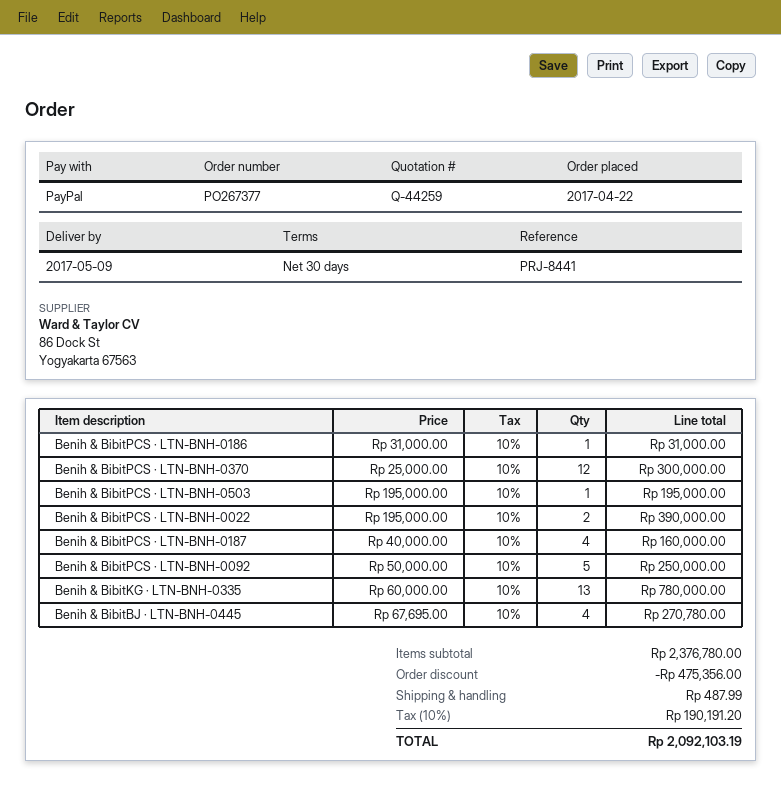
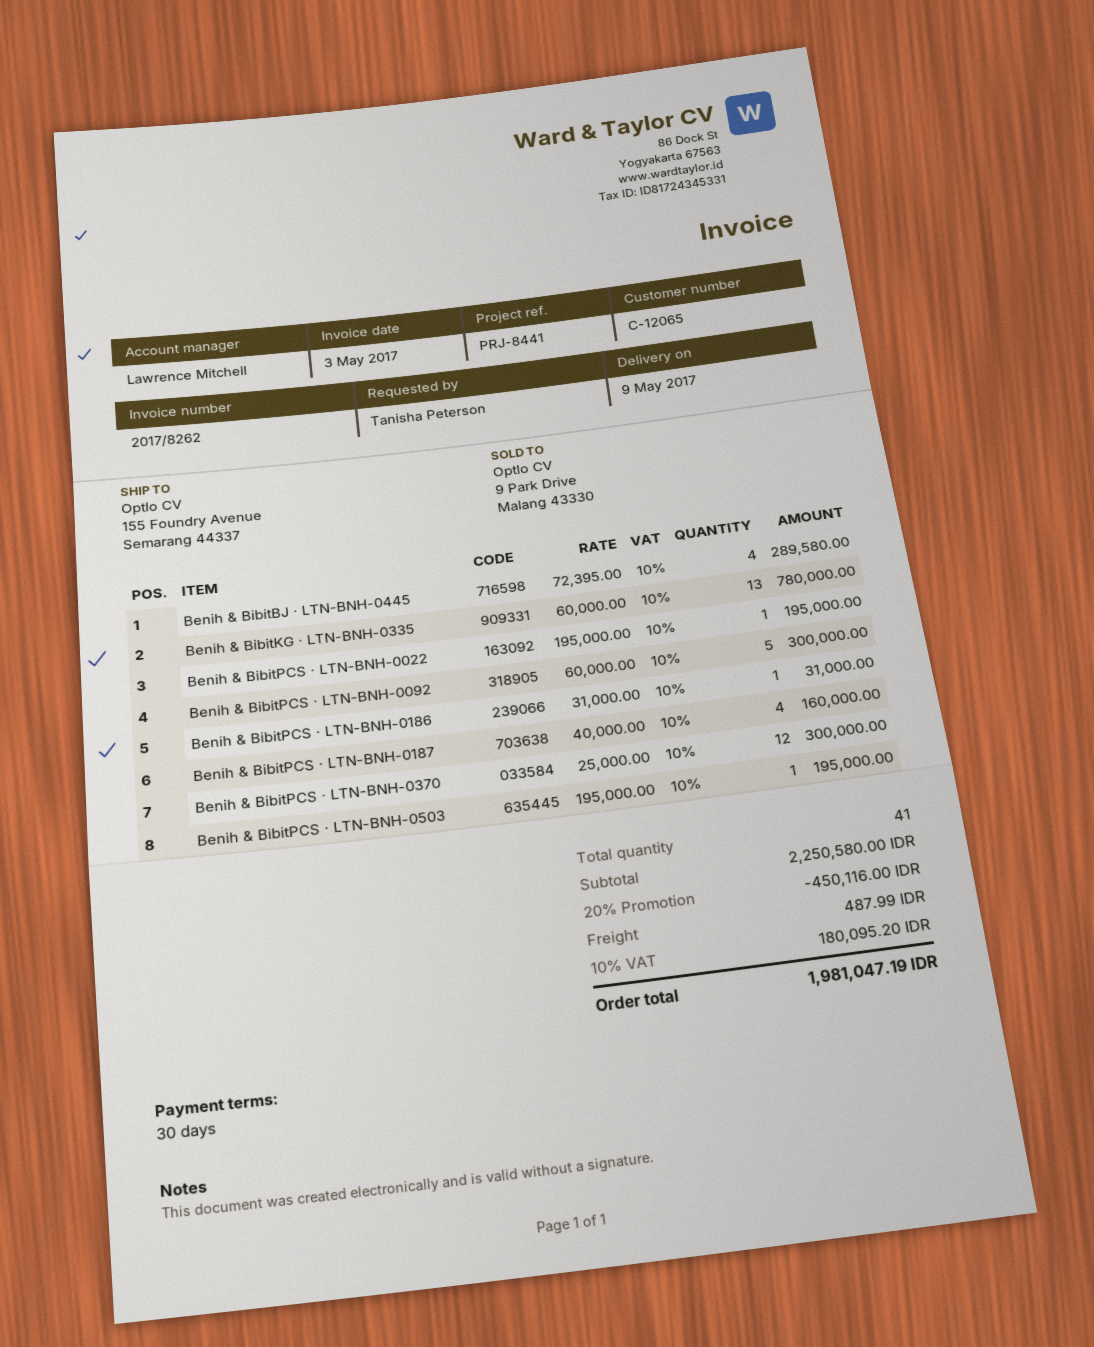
Benih & BibitPCS · LTN-BNH-0022: 2 x 195000.00 = 390000.00 -> 1 x 195000.00 = 195000.00
Benih & BibitPCS · LTN-BNH-0092: 5 x 50000.00 = 250000.00 -> 5 x 60000.00 = 300000.00
Benih & BibitBJ · LTN-BNH-0445: 4 x 67695.00 = 270780.00 -> 4 x 72395.00 = 289580.00
subtotal: 2376780.00 -> 2250580.00
discount: 475356.00 -> 450116.00
tax: 10% = 190191.20 -> 10% = 180095.20
total: 2092103.19 -> 1981047.19

